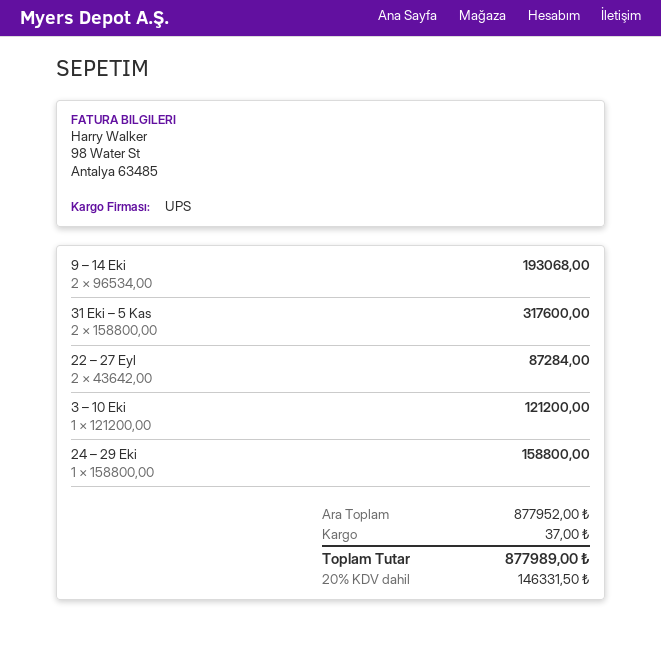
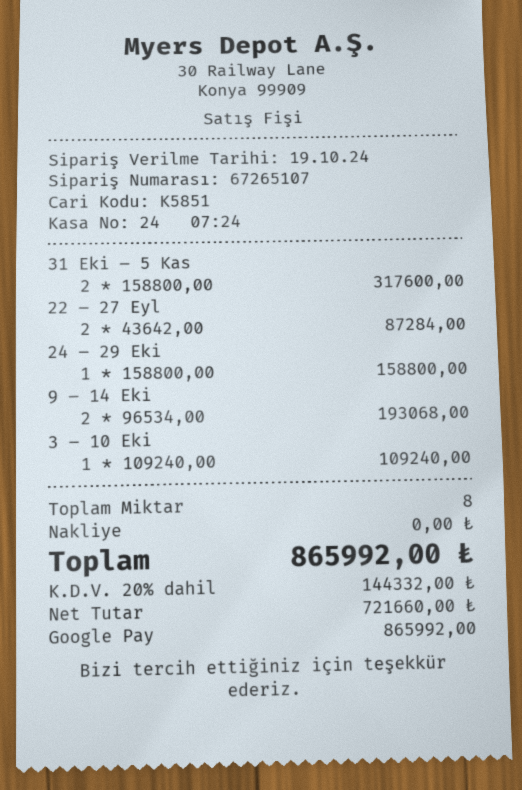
3 – 10 Eki: 1 x 121200.00 = 121200.00 -> 1 x 109240.00 = 109240.00
shipping: 37.00 -> 0.00
tax: 20% = 146331.50 -> 20% = 144332.00
total: 877989.00 -> 865992.00

